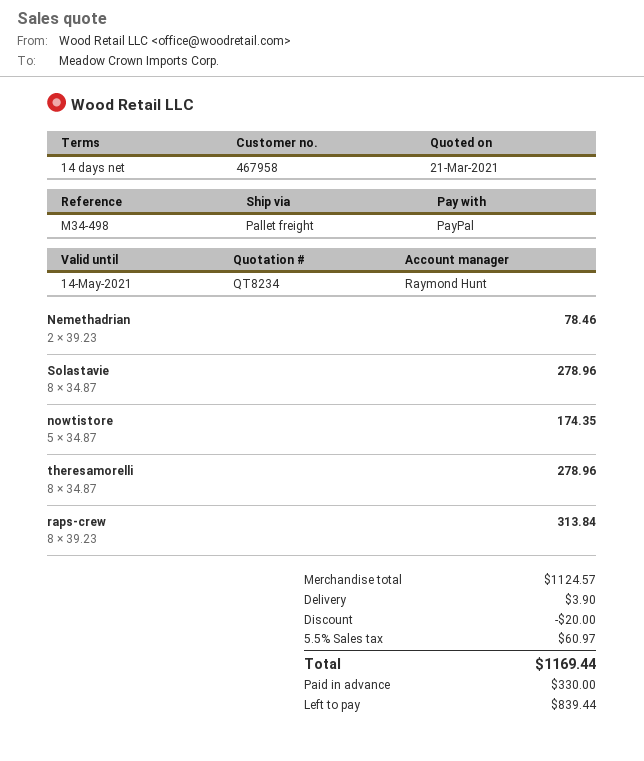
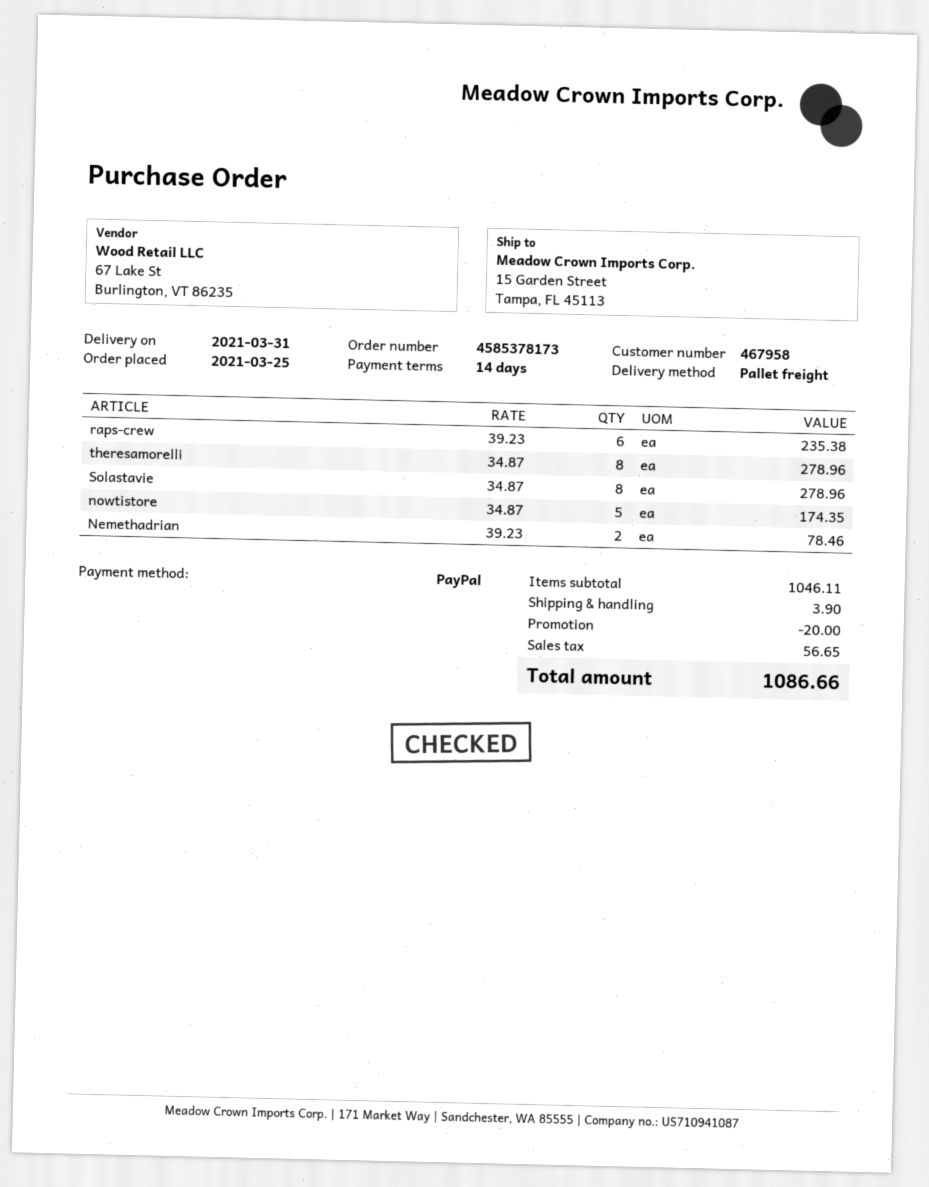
raps-crew: 8 x 39.23 = 313.84 -> 6 x 39.23 = 235.38
subtotal: 1124.57 -> 1046.11
tax: 60.97 -> 56.65
total: 1169.44 -> 1086.66

